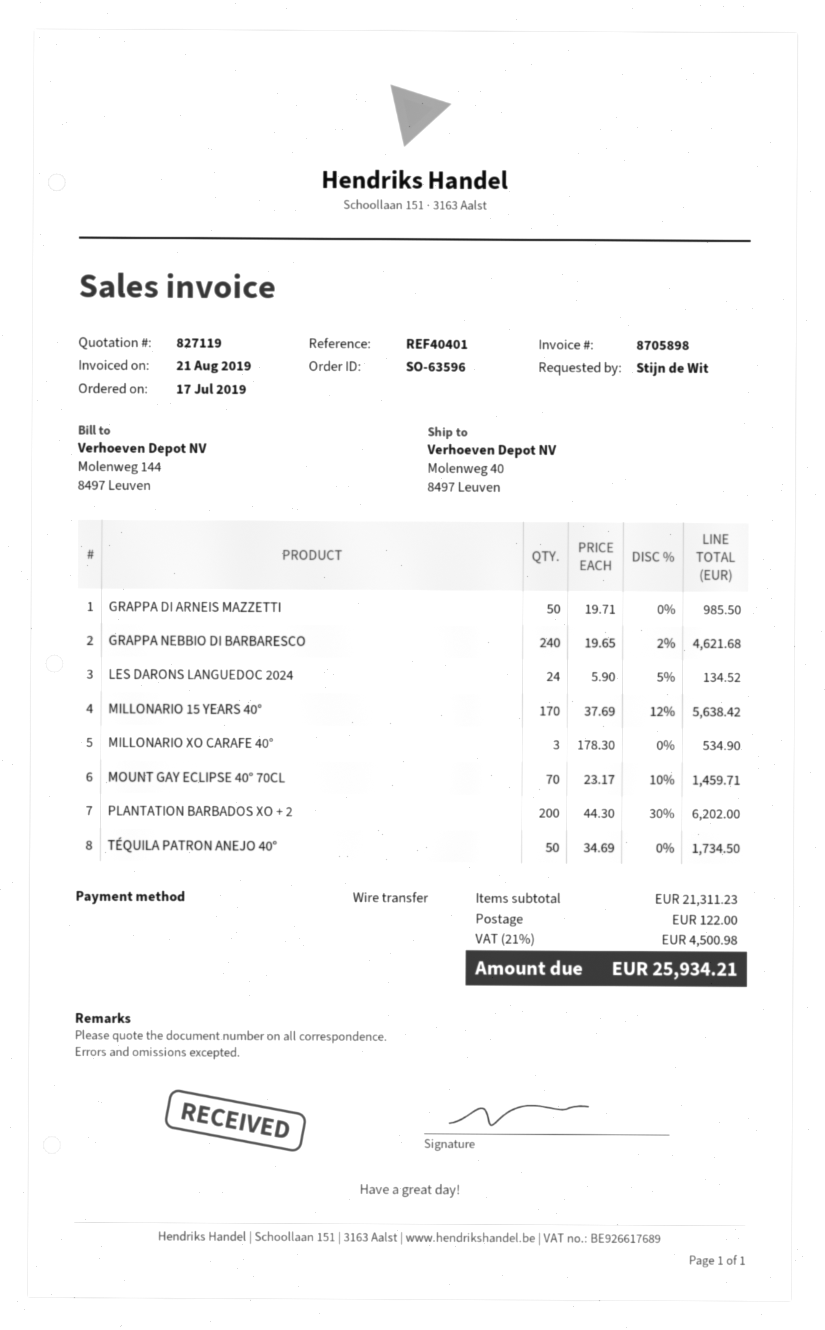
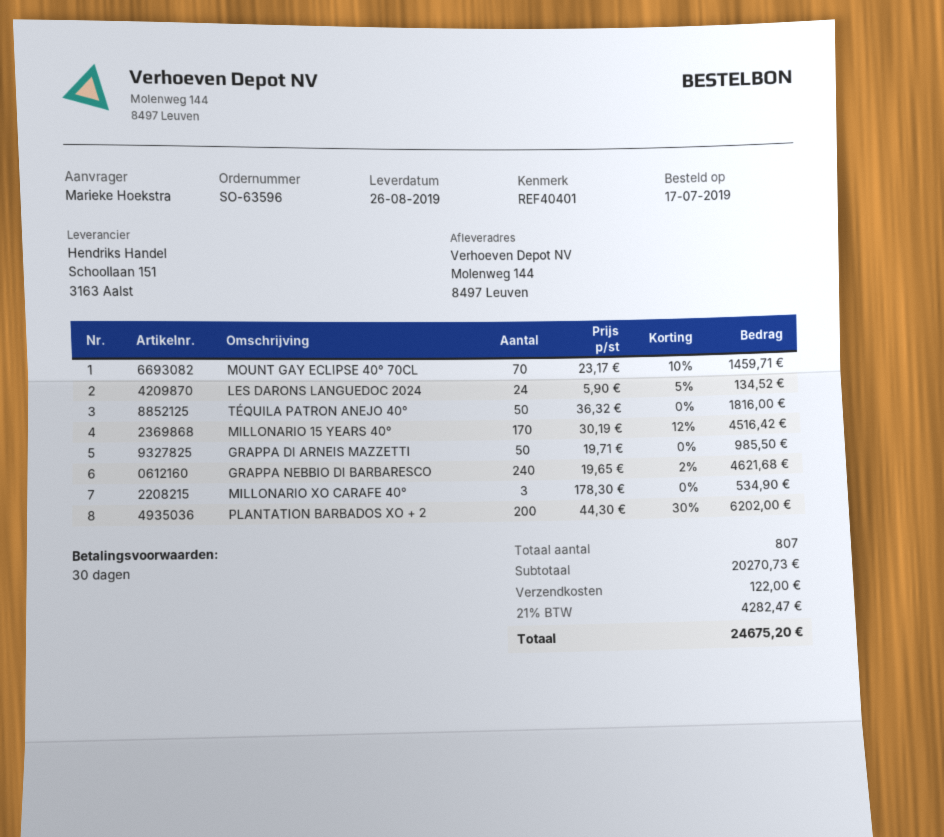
ordered by: Stijn de Wit -> Marieke Hoekstra
ship to: Molenweg 40, 8497 Leuven -> Molenweg 144, 8497 Leuven
MILLONARIO 15 YEARS 40°: 170 x 37.69 - 12% = 5638.42 -> 170 x 30.19 - 12% = 4516.42
TÉQUILA PATRON ANEJO 40°: 50 x 34.69 = 1734.50 -> 50 x 36.32 = 1816.00
subtotal: 21311.23 -> 20270.73
tax: 21% = 4500.98 -> 21% = 4282.47
total: 25934.21 -> 24675.20

